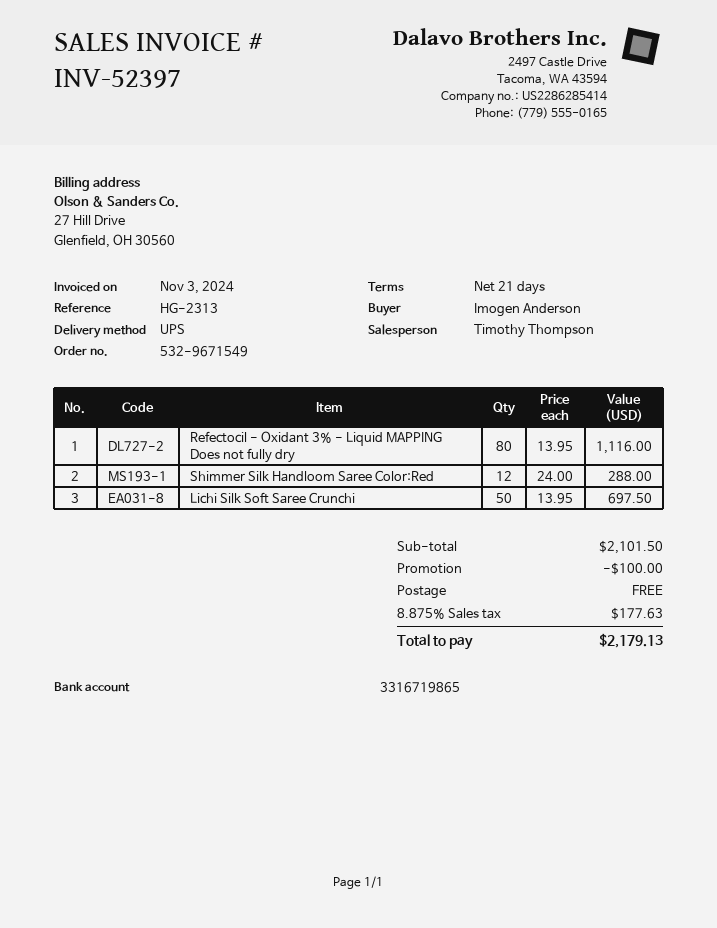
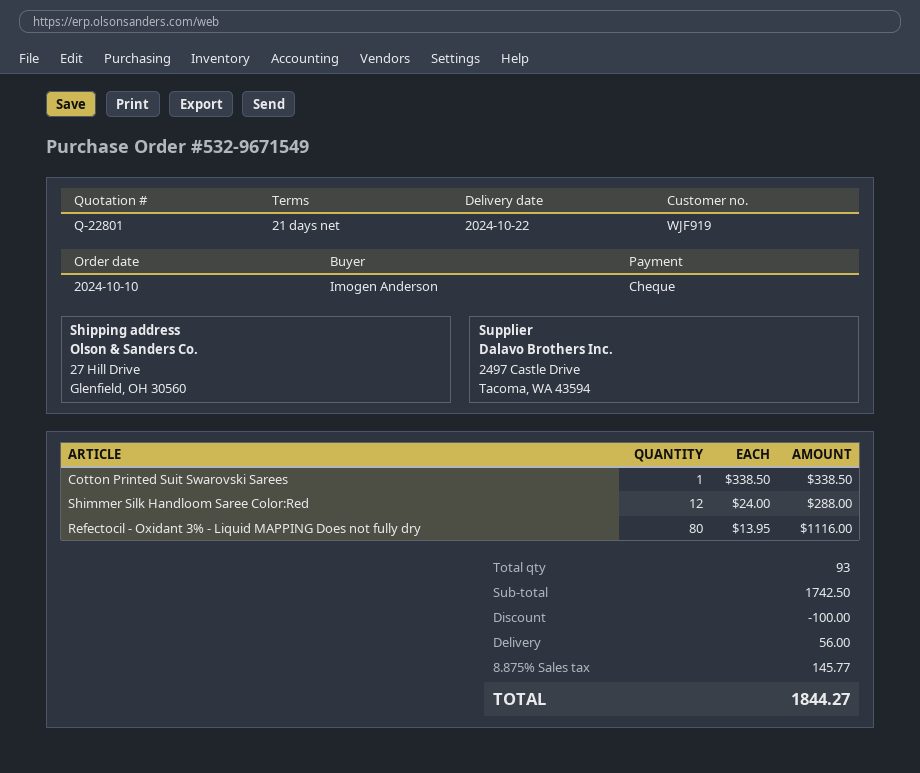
Lichi Silk Soft Saree Crunchi: 50 x 13.95 = 697.50 -> none
Cotton Printed Suit Swarovski Sarees: none -> 1 x 338.50 = 338.50
subtotal: 2101.50 -> 1742.50
shipping: 0.00 -> 56.00
tax: 8.875% = 177.63 -> 8.875% = 145.77
total: 2179.13 -> 1844.27

